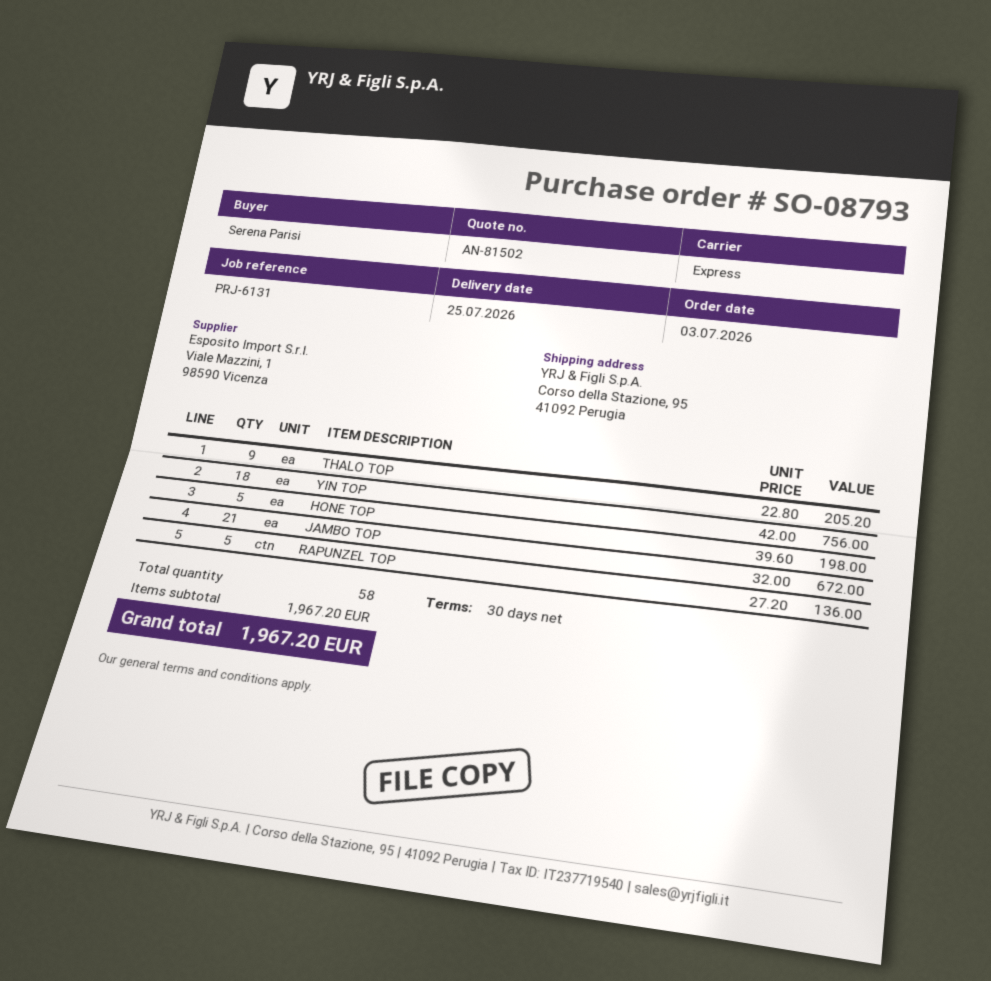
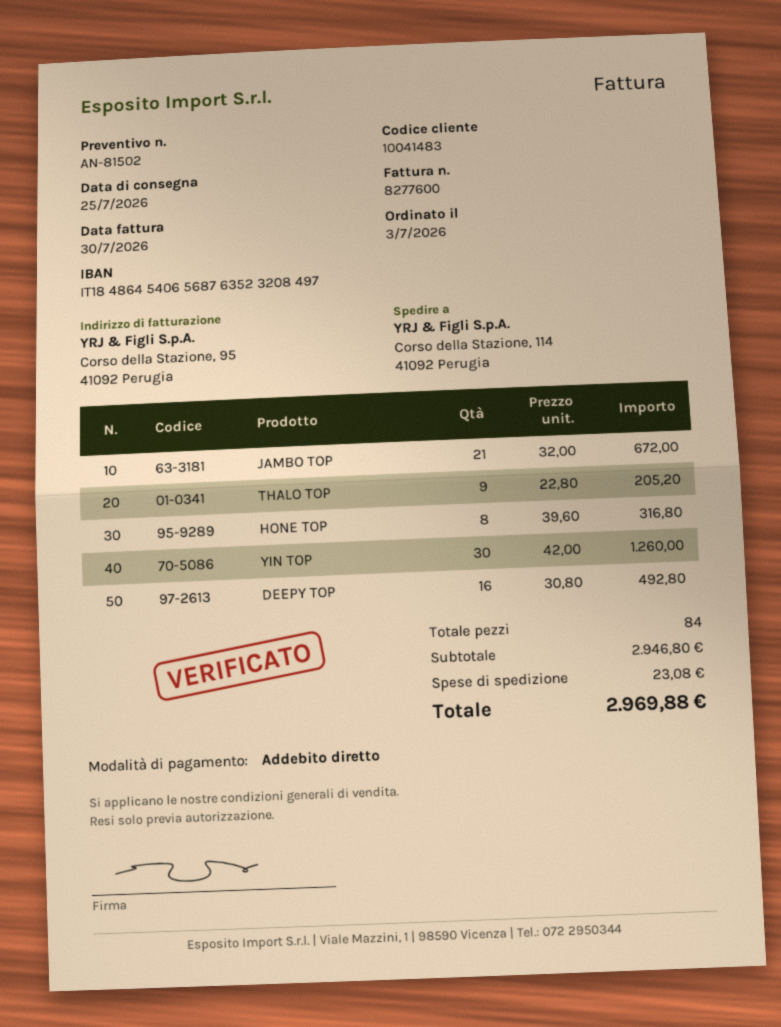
ship to: Corso della Stazione, 95, 41092 Perugia -> Corso della Stazione, 114, 41092 Perugia
YIN TOP: 18 x 42.00 = 756.00 -> 30 x 42.00 = 1260.00
HONE TOP: 5 x 39.60 = 198.00 -> 8 x 39.60 = 316.80
RAPUNZEL TOP: 5 x 27.20 = 136.00 -> none
DEEPY TOP: none -> 16 x 30.80 = 492.80
total quantity: 58 -> 84
subtotal: 1967.20 -> 2946.80
shipping: none -> 23.08
total: 1967.20 -> 2969.88

